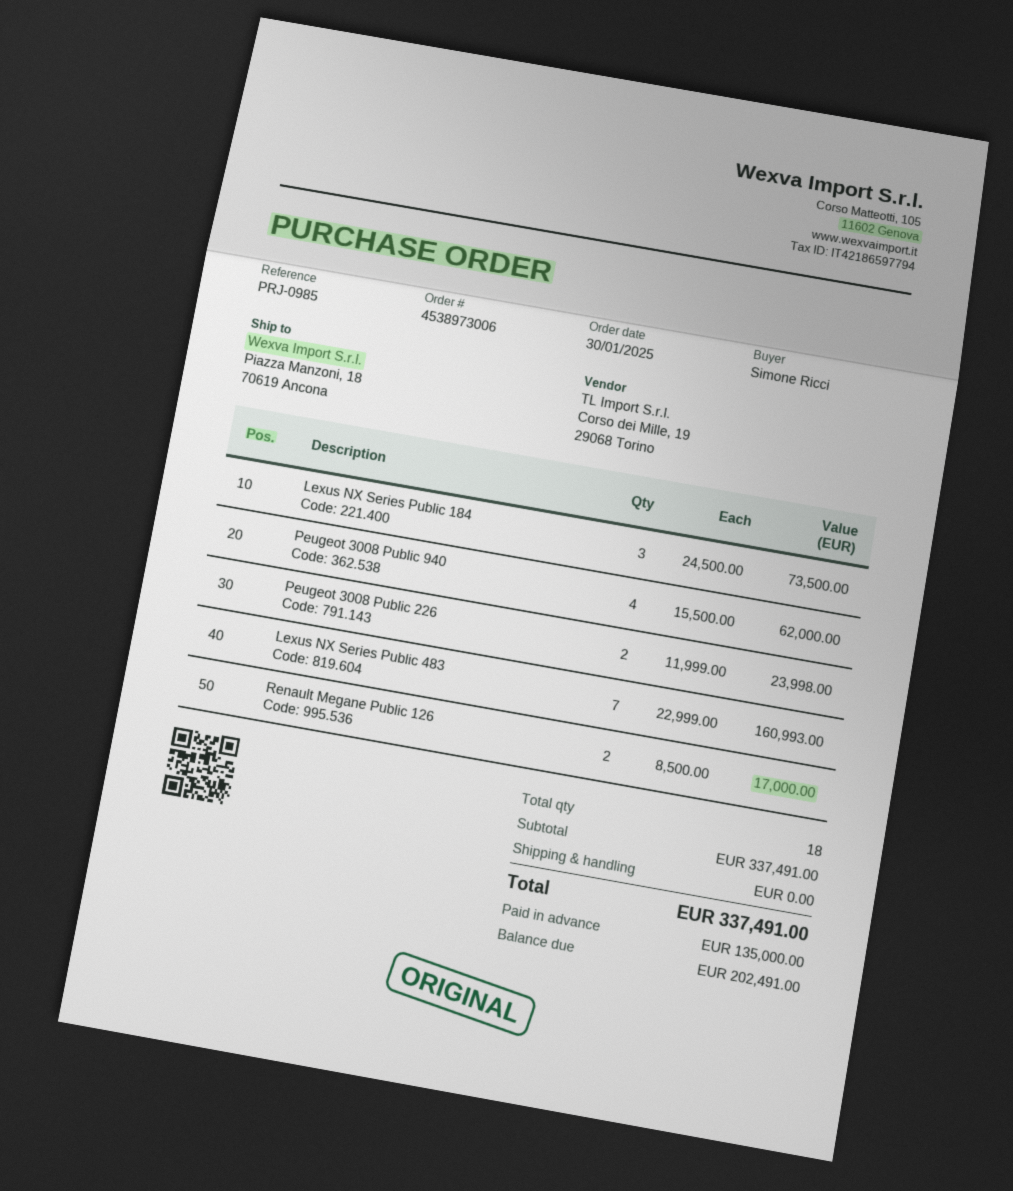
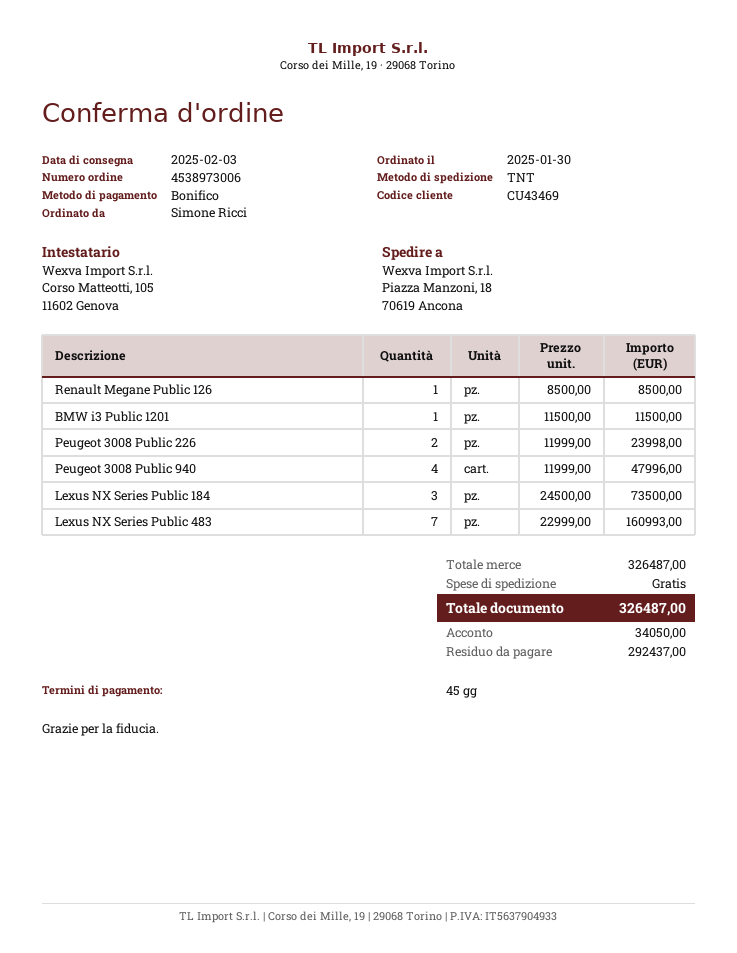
Peugeot 3008 Public 940: 4 x 15500.00 = 62000.00 -> 4 x 11999.00 = 47996.00
Renault Megane Public 126: 2 x 8500.00 = 17000.00 -> 1 x 8500.00 = 8500.00
BMW i3 Public 1201: none -> 1 x 11500.00 = 11500.00
subtotal: 337491.00 -> 326487.00
total: 337491.00 -> 326487.00
deposit: 135000.00 -> 34050.00
balance: 202491.00 -> 292437.00

